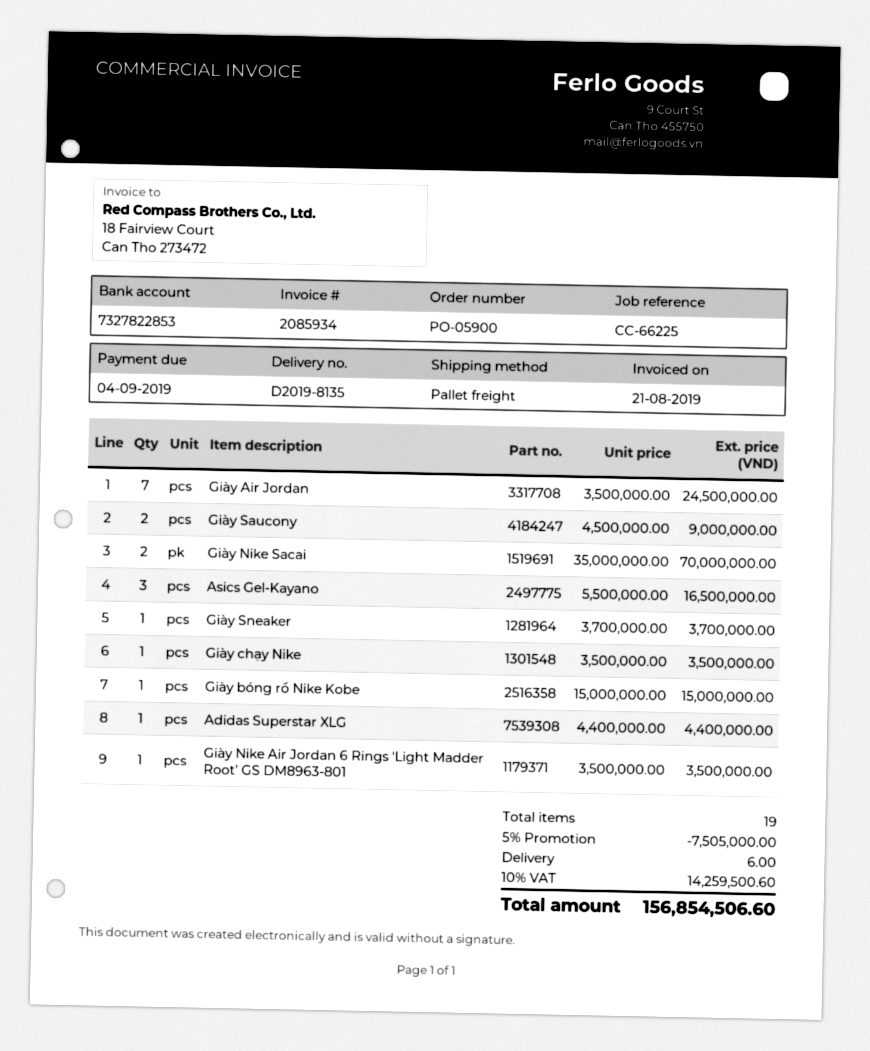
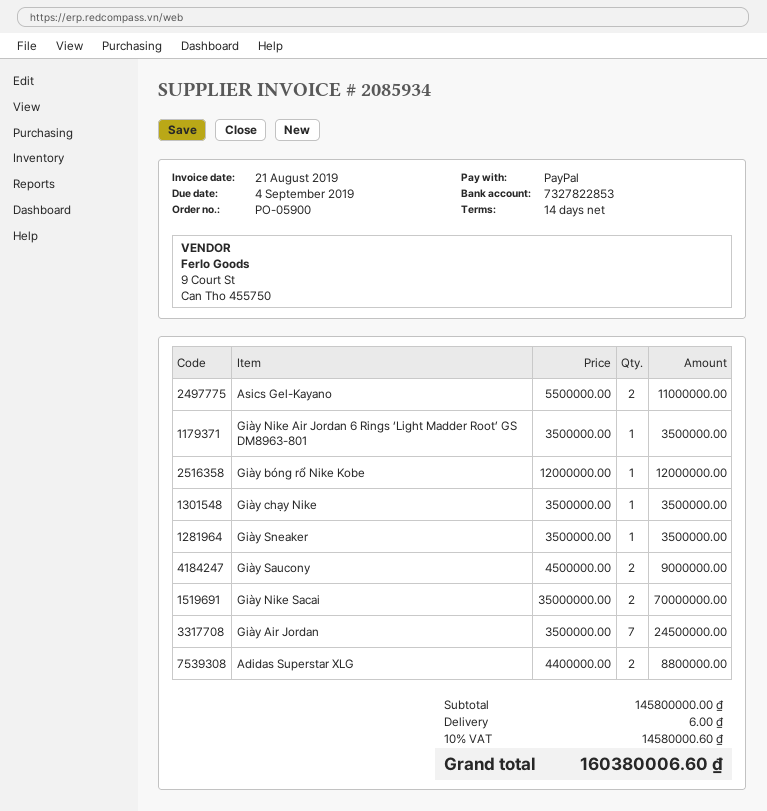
Asics Gel-Kayano: 3 x 5500000.00 = 16500000.00 -> 2 x 5500000.00 = 11000000.00
Giày Sneaker: 1 x 3700000.00 = 3700000.00 -> 1 x 3500000.00 = 3500000.00
Giày bóng rổ Nike Kobe: 1 x 15000000.00 = 15000000.00 -> 1 x 12000000.00 = 12000000.00
Adidas Superstar XLG: 1 x 4400000.00 = 4400000.00 -> 2 x 4400000.00 = 8800000.00
discount: 5% = 7505000.00 -> none
tax: 10% = 14259500.60 -> 10% = 14580000.60
total: 156854506.60 -> 160380006.60

